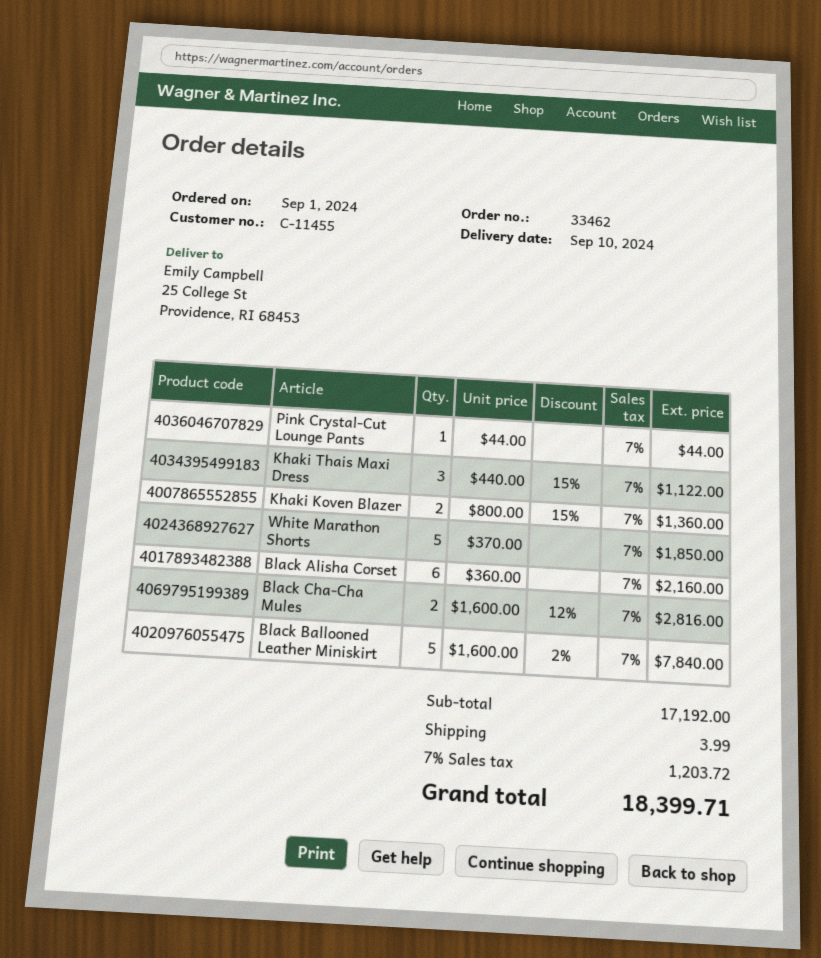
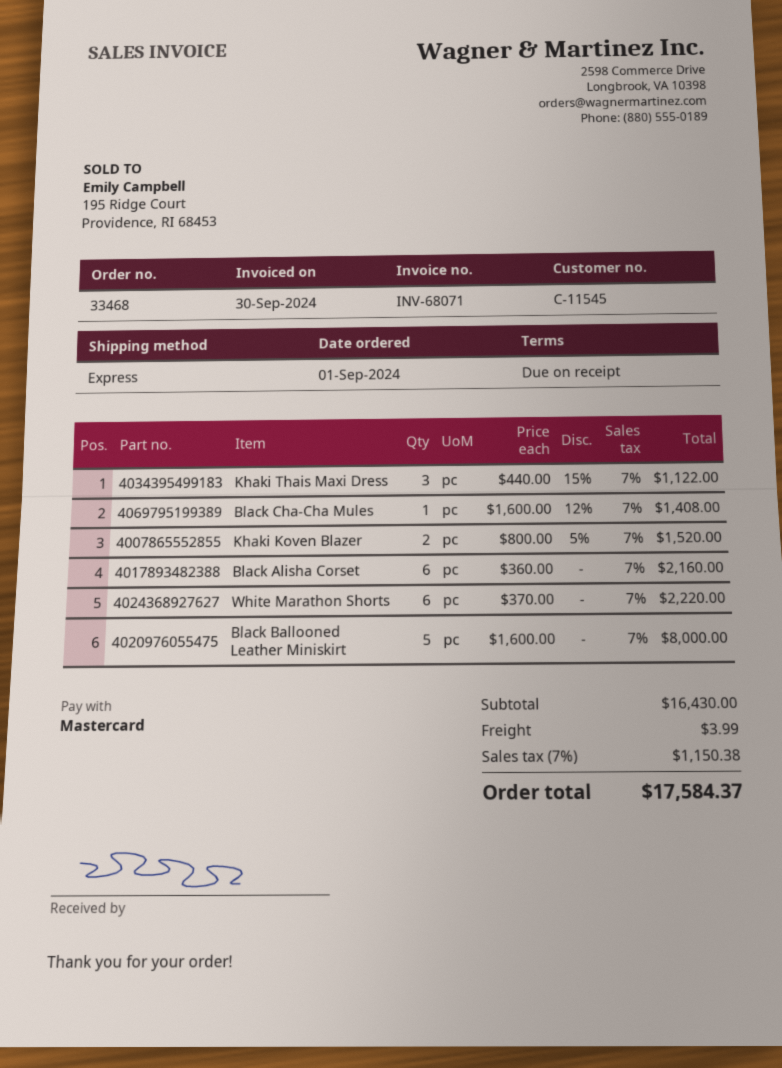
order number: 33462 -> 33468
customer number: C-11455 -> C-11545
Pink Crystal-Cut Lounge Pants: 1 x 44.00 = 44.00 -> none
Khaki Koven Blazer: 2 x 800.00 - 15% = 1360.00 -> 2 x 800.00 - 5% = 1520.00
White Marathon Shorts: 5 x 370.00 = 1850.00 -> 6 x 370.00 = 2220.00
Black Cha-Cha Mules: 2 x 1600.00 - 12% = 2816.00 -> 1 x 1600.00 - 12% = 1408.00
Black Ballooned Leather Miniskirt: 5 x 1600.00 - 2% = 7840.00 -> 5 x 1600.00 = 8000.00
subtotal: 17192.00 -> 16430.00
tax: 7% = 1203.72 -> 7% = 1150.38
total: 18399.71 -> 17584.37

